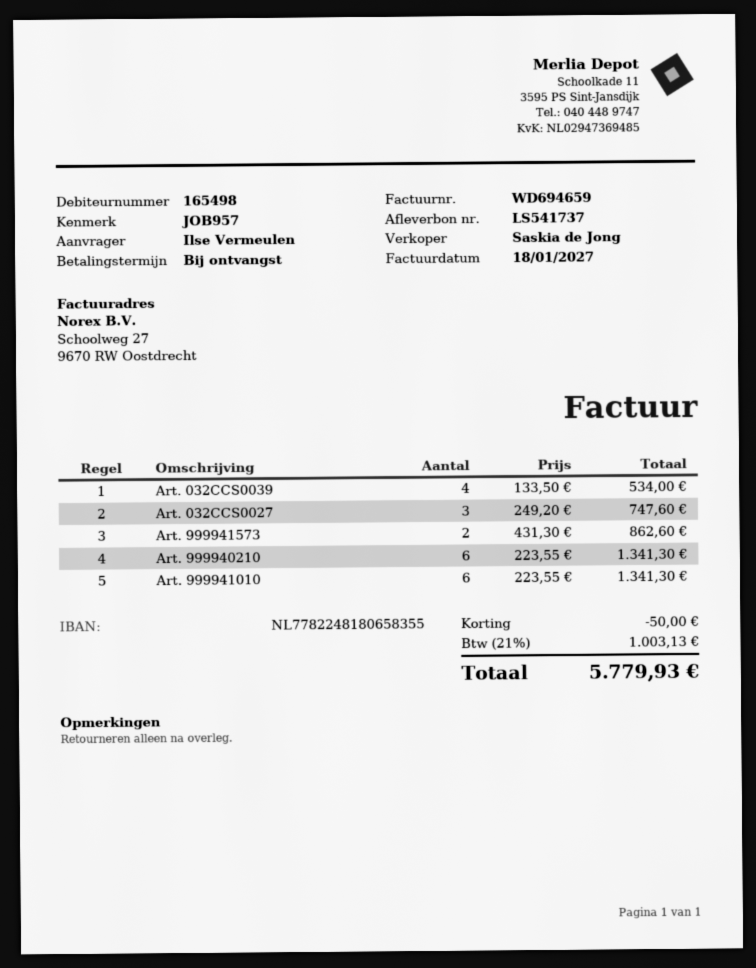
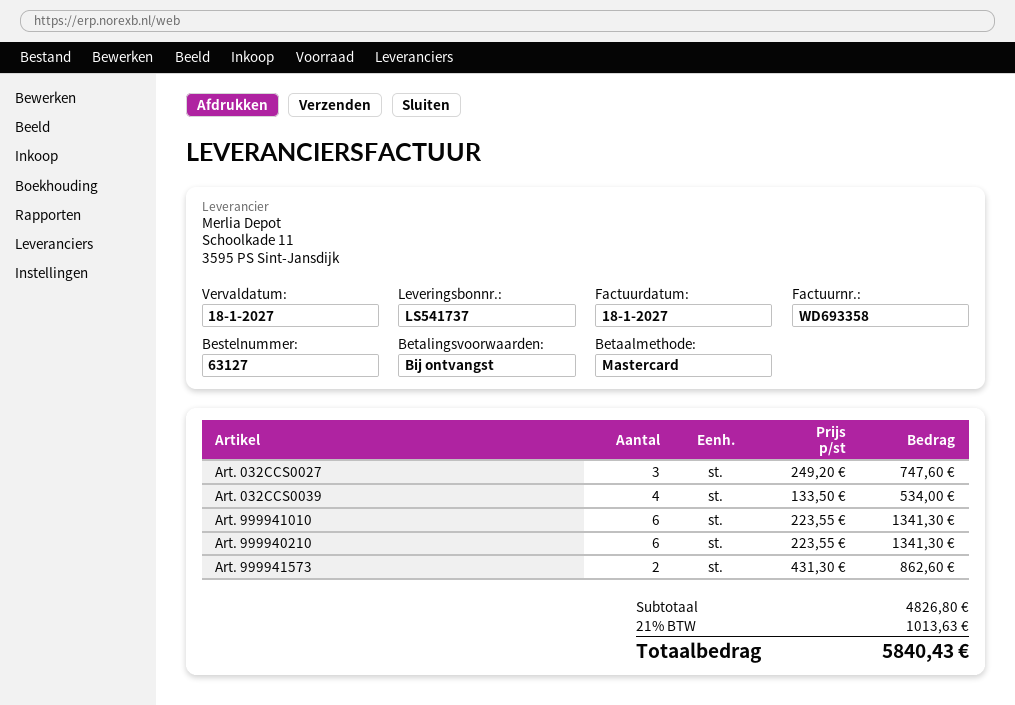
invoice number: WD694659 -> WD693358
discount: 50.00 -> none
tax: 21% = 1003.13 -> 21% = 1013.63
total: 5779.93 -> 5840.43

